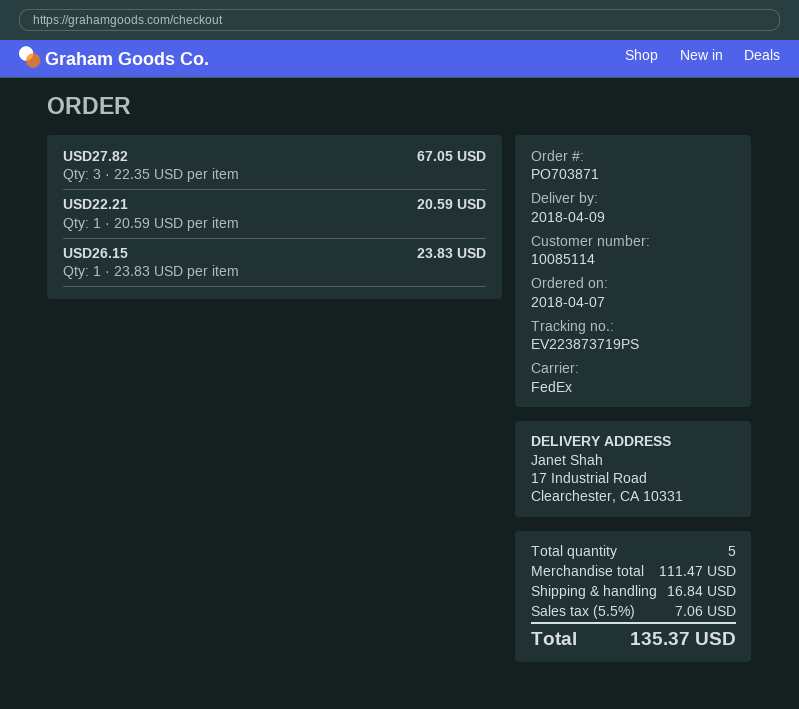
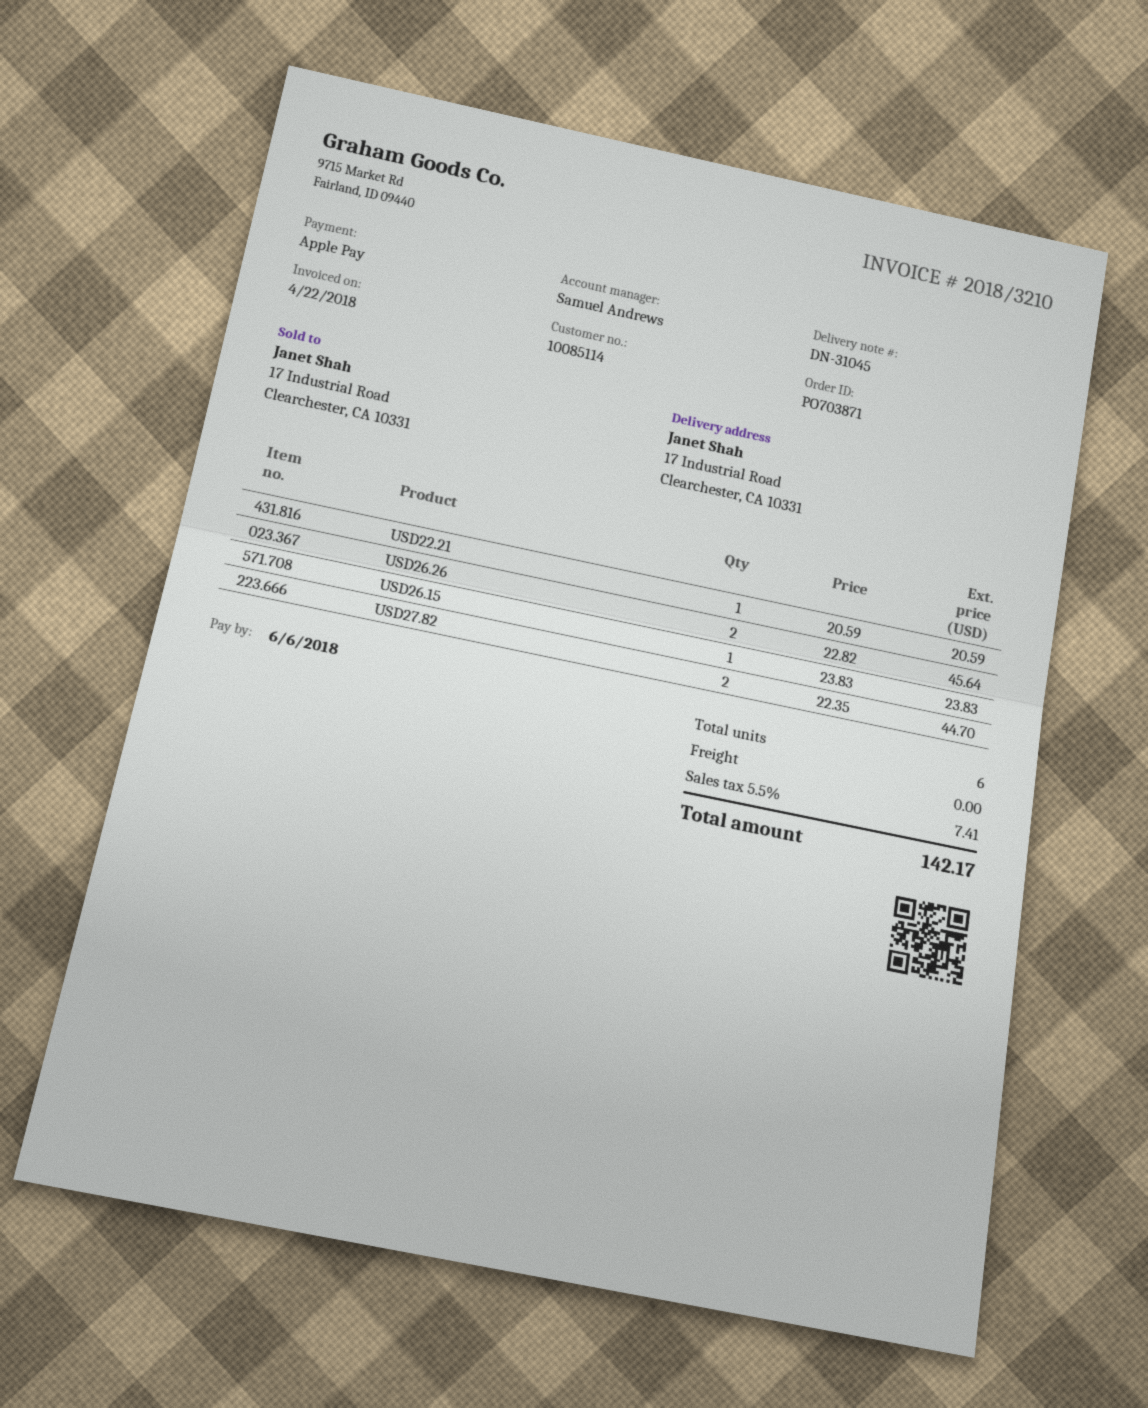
USD27.82: 3 x 22.35 = 67.05 -> 2 x 22.35 = 44.70
USD26.26: none -> 2 x 22.82 = 45.64
total quantity: 5 -> 6
shipping: 16.84 -> 0.00
tax: 5.5% = 7.06 -> 5.5% = 7.41
total: 135.37 -> 142.17

